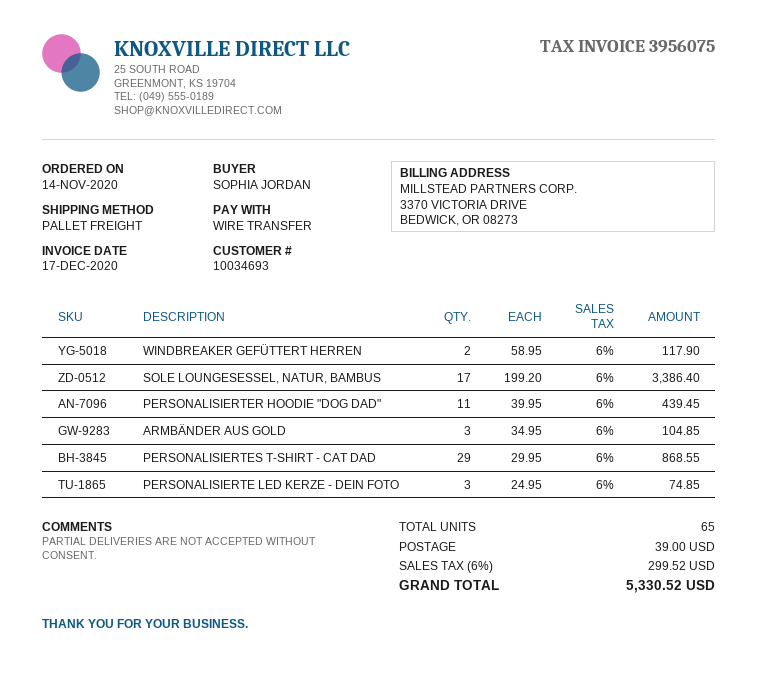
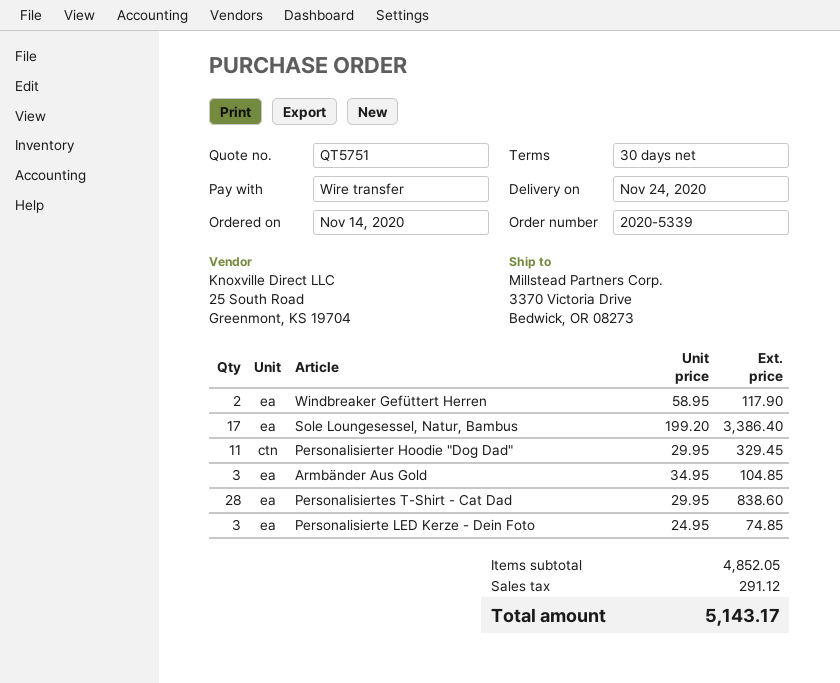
PERSONALISIERTER HOODIE "DOG DAD": 11 x 39.95 = 439.45 -> 11 x 29.95 = 329.45
PERSONALISIERTES T-SHIRT - CAT DAD: 29 x 29.95 = 868.55 -> 28 x 29.95 = 838.60
shipping: 39.00 -> none
tax: 299.52 -> 291.12
total: 5330.52 -> 5143.17

